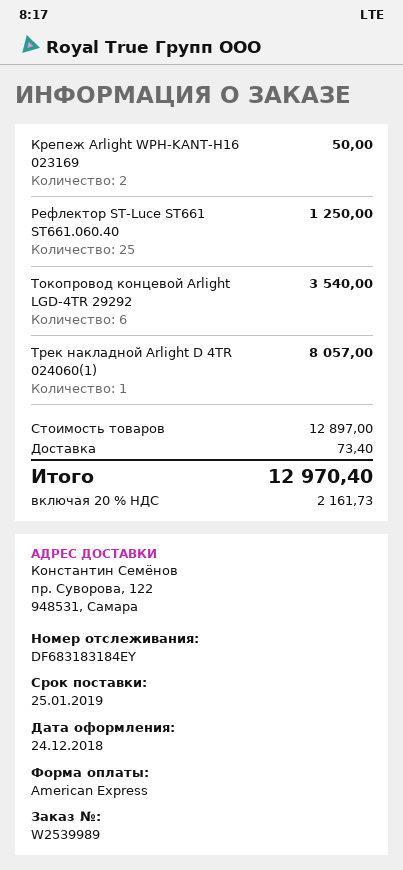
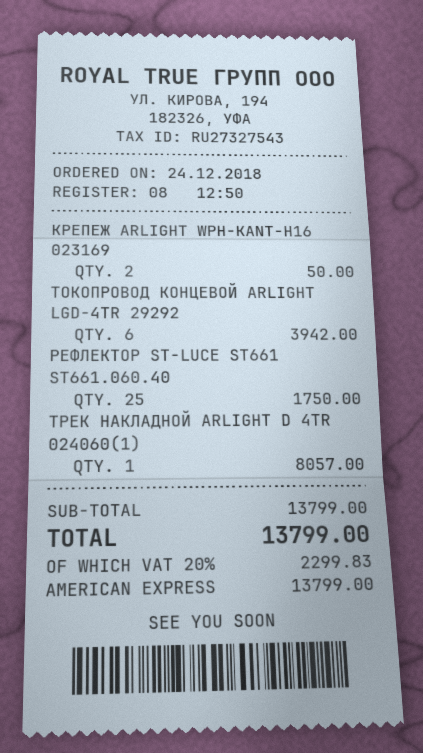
Рефлектор ST-Luce ST661 ST661.060.40: 25 for 1250.00 -> 25 for 1750.00
Токопровод концевой Arlight LGD-4TR 29292: 6 for 3540.00 -> 6 for 3942.00
subtotal: 12897.00 -> 13799.00
shipping: 73.40 -> none
tax: 20% = 2161.73 -> 20% = 2299.83
total: 12970.40 -> 13799.00

